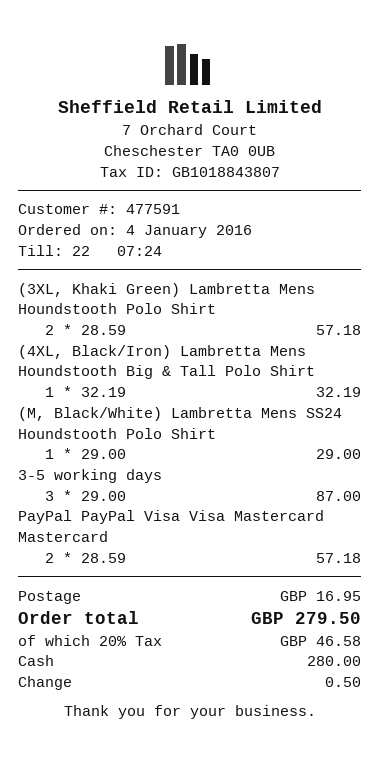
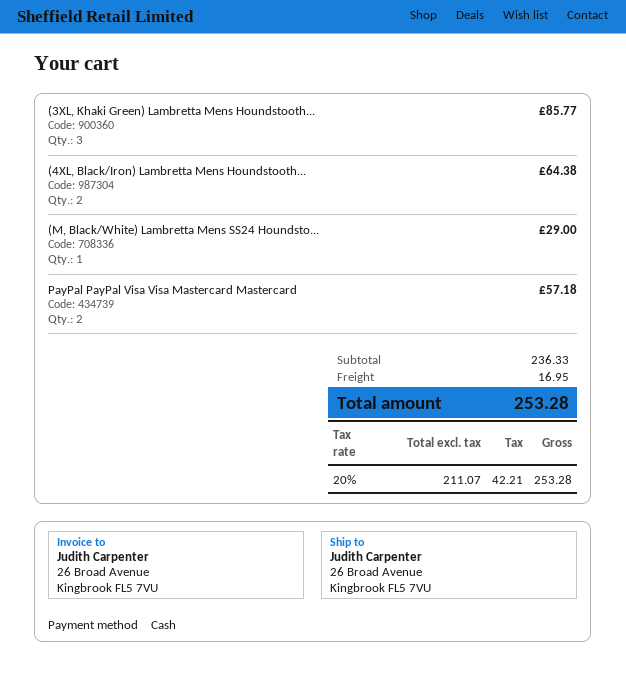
(3XL, Khaki Green) Lambretta Mens Houndstooth Polo Shirt: 2 for 57.18 -> 3 for 85.77
(4XL, Black/Iron) Lambretta Mens Houndstooth Big & Tall Polo Shirt: 1 for 32.19 -> 2 for 64.38
3-5 working days: 3 for 87.00 -> none
tax: 20% = 46.58 -> 20% = 42.21
total: 279.50 -> 253.28

